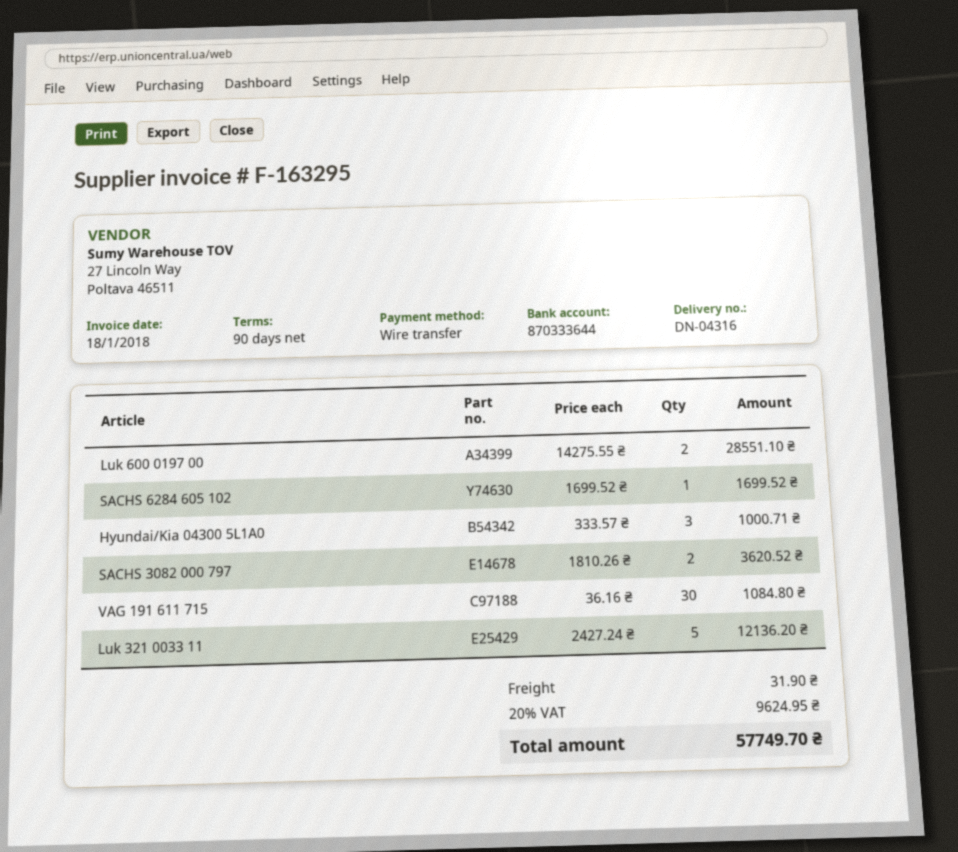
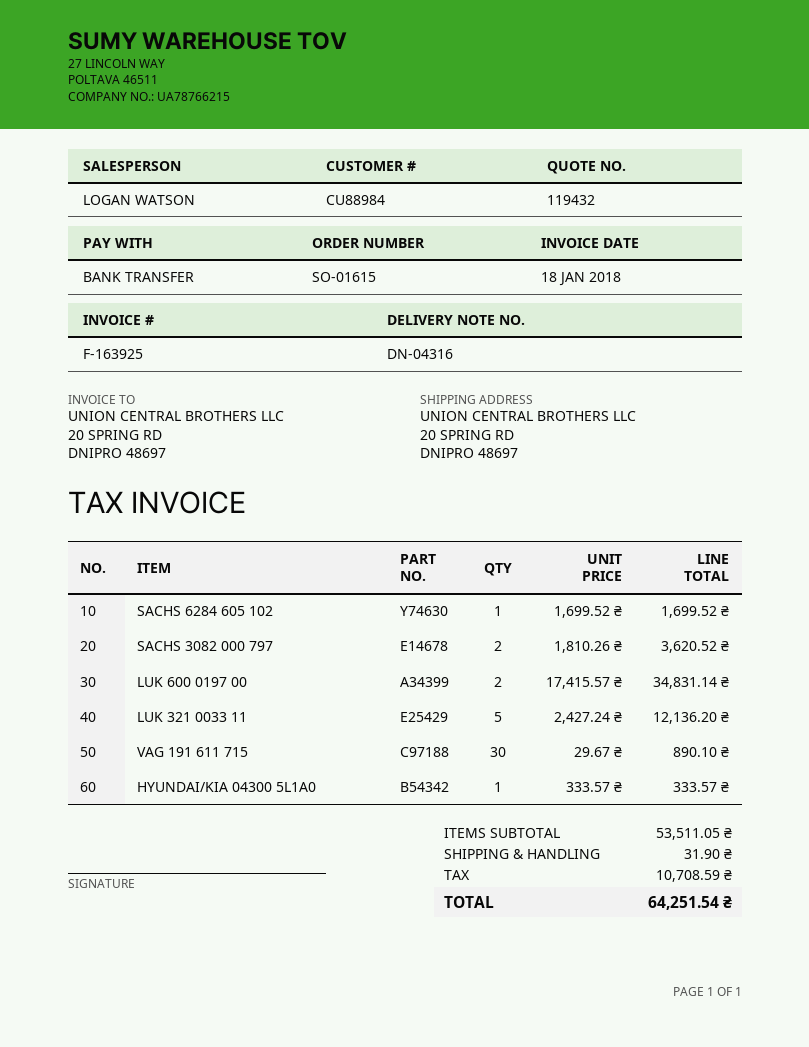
invoice number: F-163295 -> F-163925
Luk 600 0197 00: 2 x 14275.55 = 28551.10 -> 2 x 17415.57 = 34831.14
Hyundai/Kia 04300 5L1A0: 3 x 333.57 = 1000.71 -> 1 x 333.57 = 333.57
VAG 191 611 715: 30 x 36.16 = 1084.80 -> 30 x 29.67 = 890.10
tax: 9624.95 -> 10708.59
total: 57749.70 -> 64251.54

